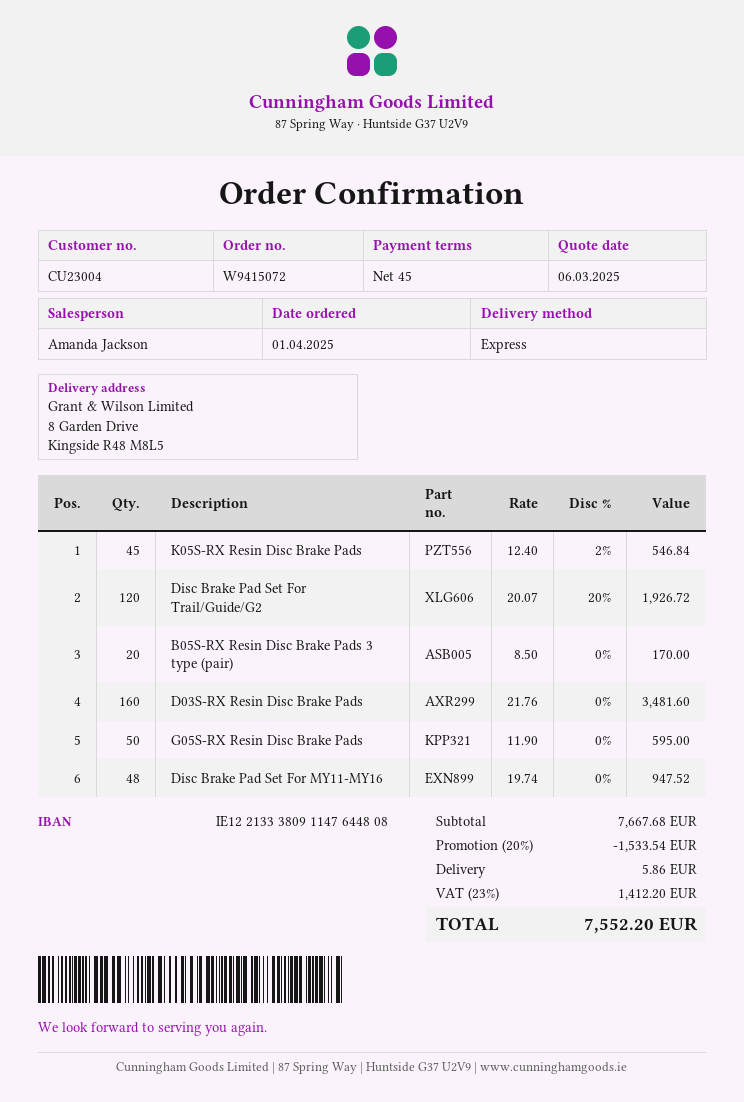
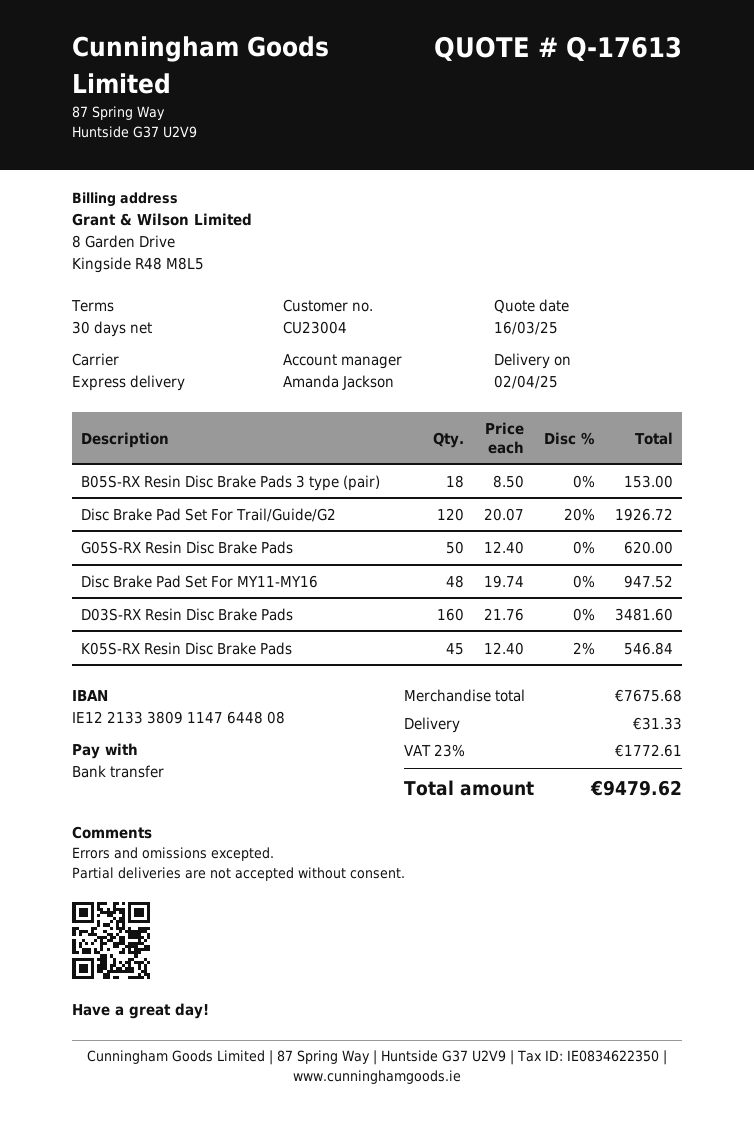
quote date: 2025-03-06 -> 2025-03-16
payment terms: 45 days -> 30 days
B05S-RX Resin Disc Brake Pads 3 type (pair): 20 x 8.50 = 170.00 -> 18 x 8.50 = 153.00
G05S-RX Resin Disc Brake Pads: 50 x 11.90 = 595.00 -> 50 x 12.40 = 620.00
subtotal: 7667.68 -> 7675.68
discount: 20% = 1533.54 -> none
shipping: 5.86 -> 31.33
tax: 23% = 1412.20 -> 23% = 1772.61
total: 7552.20 -> 9479.62

